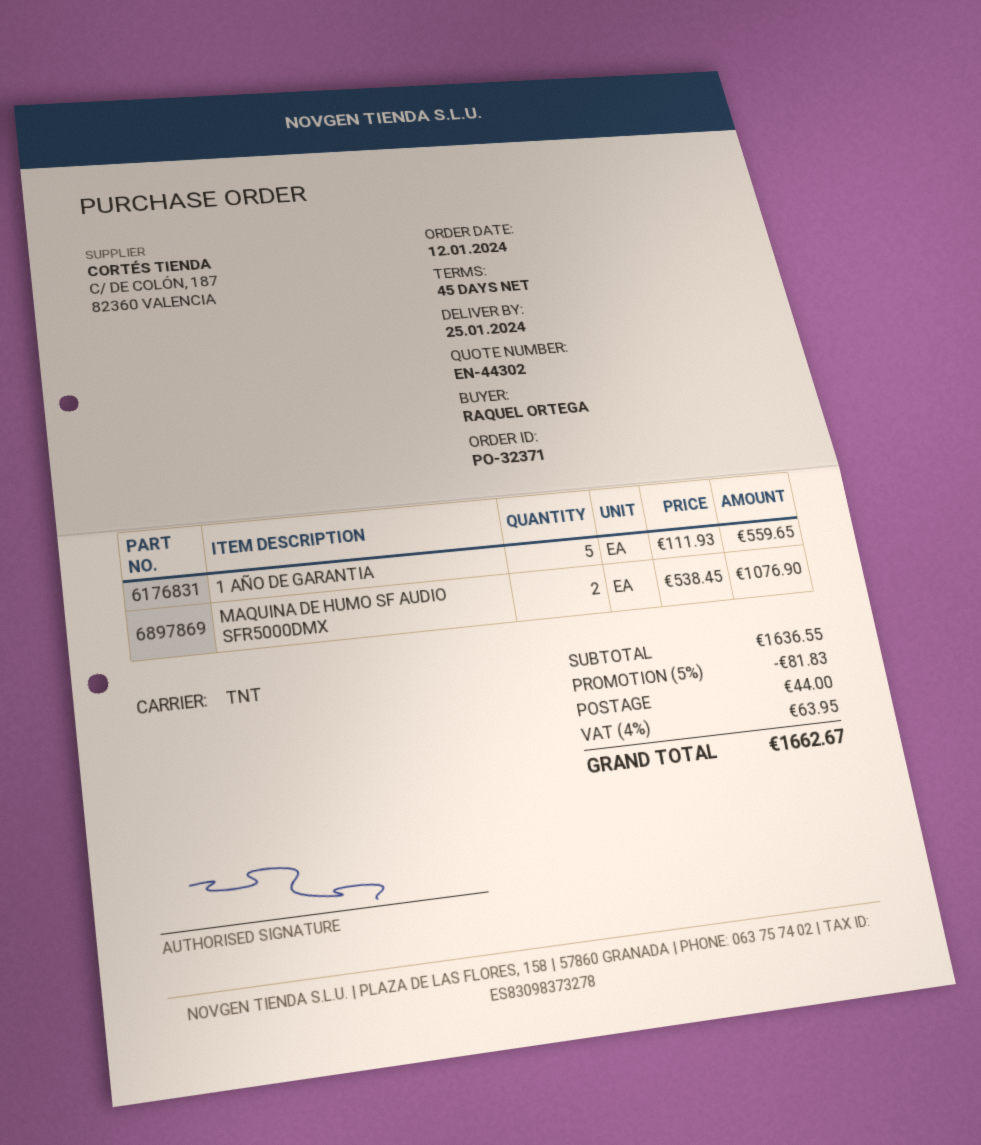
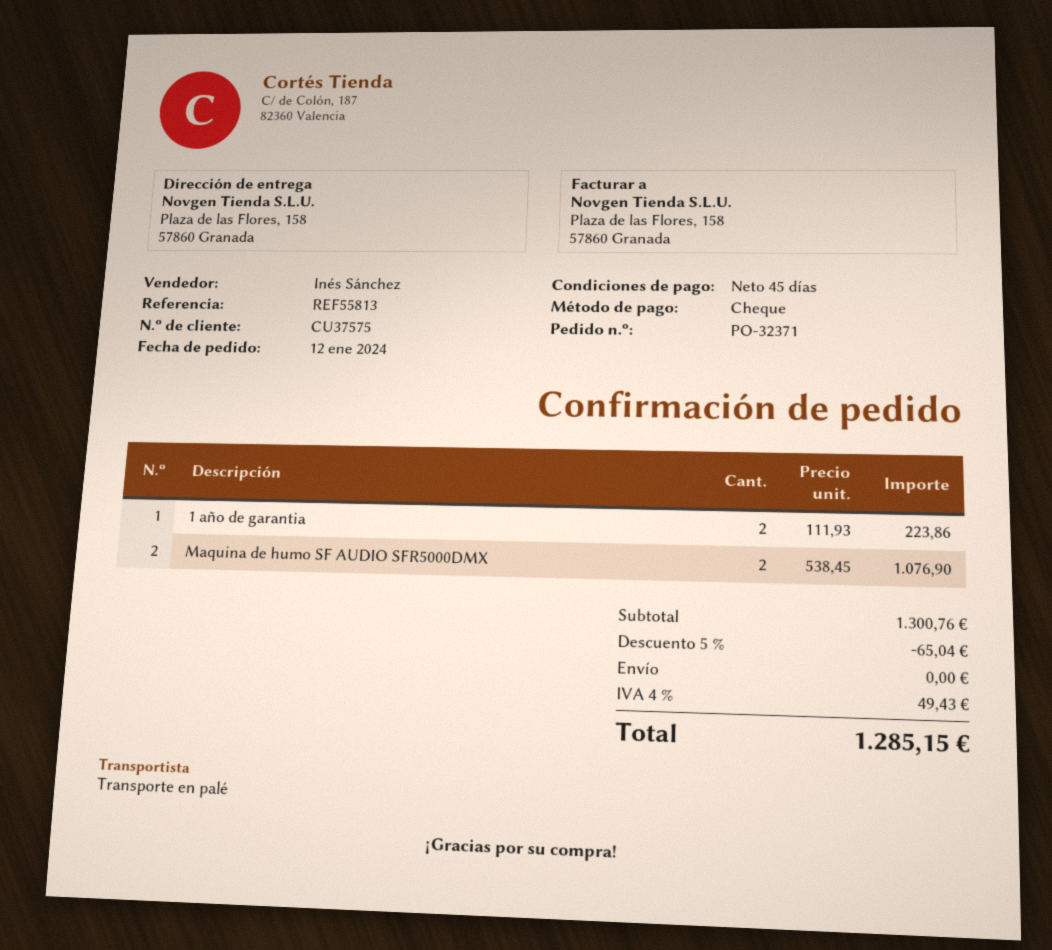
shipping method: TNT -> pallet freight
1 AÑO DE GARANTIA: 5 x 111.93 = 559.65 -> 2 x 111.93 = 223.86
subtotal: 1636.55 -> 1300.76
discount: 5% = 81.83 -> 5% = 65.04
shipping: 44.00 -> 0.00
tax: 4% = 63.95 -> 4% = 49.43
total: 1662.67 -> 1285.15

